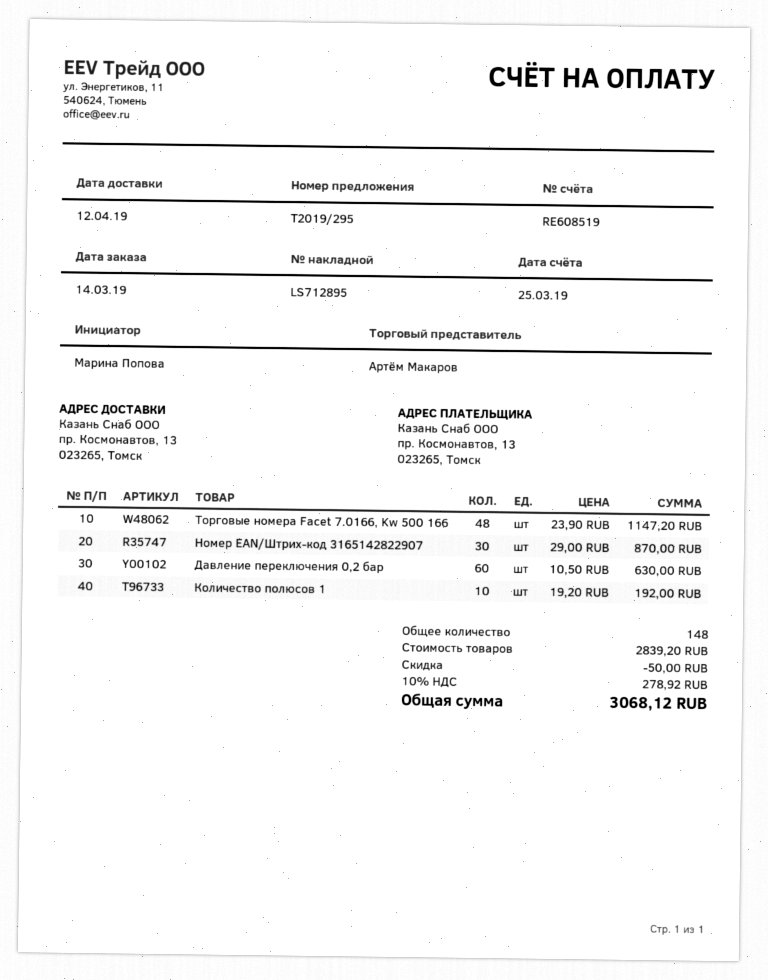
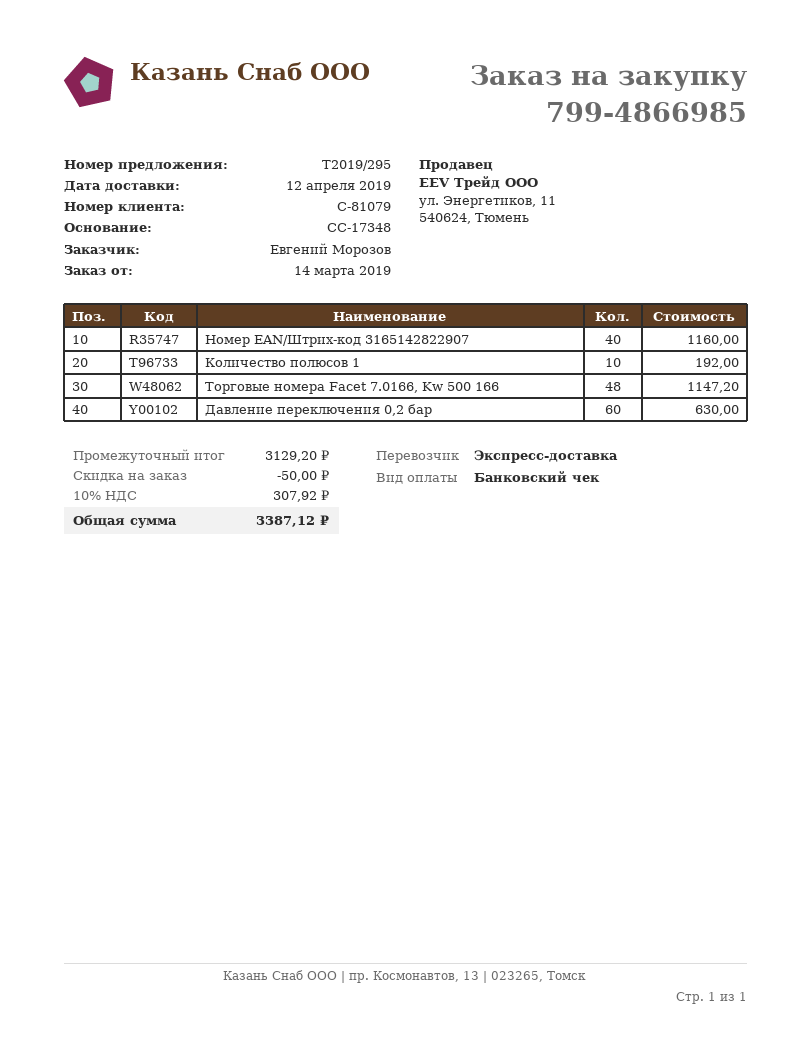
ordered by: Марина Попова -> Евгений Морозов
Номер EAN/Штрих-код 3165142822907: 30 for 870.00 -> 40 for 1160.00
subtotal: 2839.20 -> 3129.20
tax: 10% = 278.92 -> 10% = 307.92
total: 3068.12 -> 3387.12

